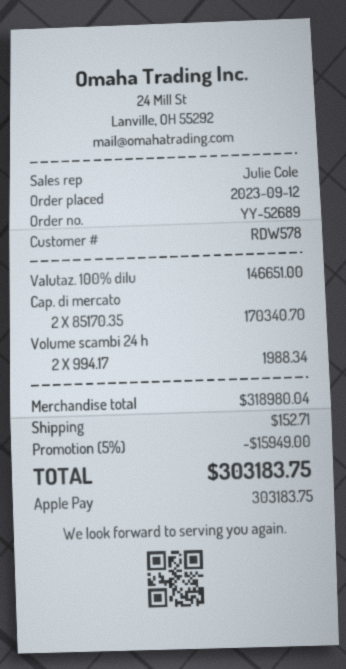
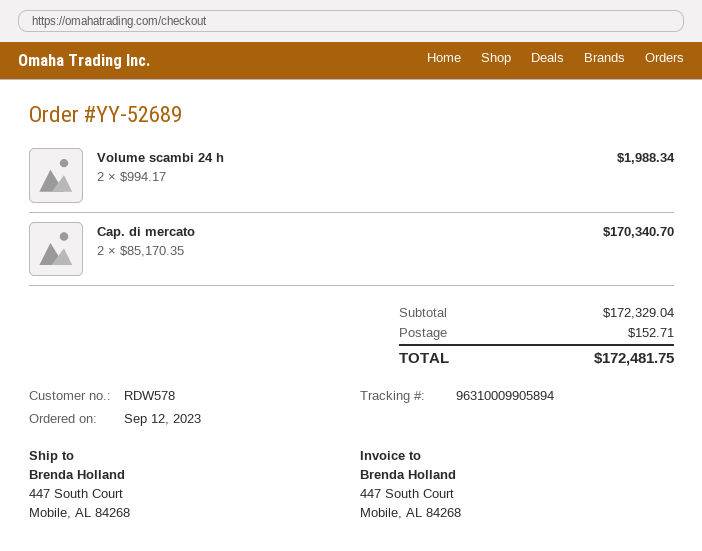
Valutaz. 100% dilu: 1 x 146651.00 = 146651.00 -> none
subtotal: 318980.04 -> 172329.04
discount: 5% = 15949.00 -> none
total: 303183.75 -> 172481.75

